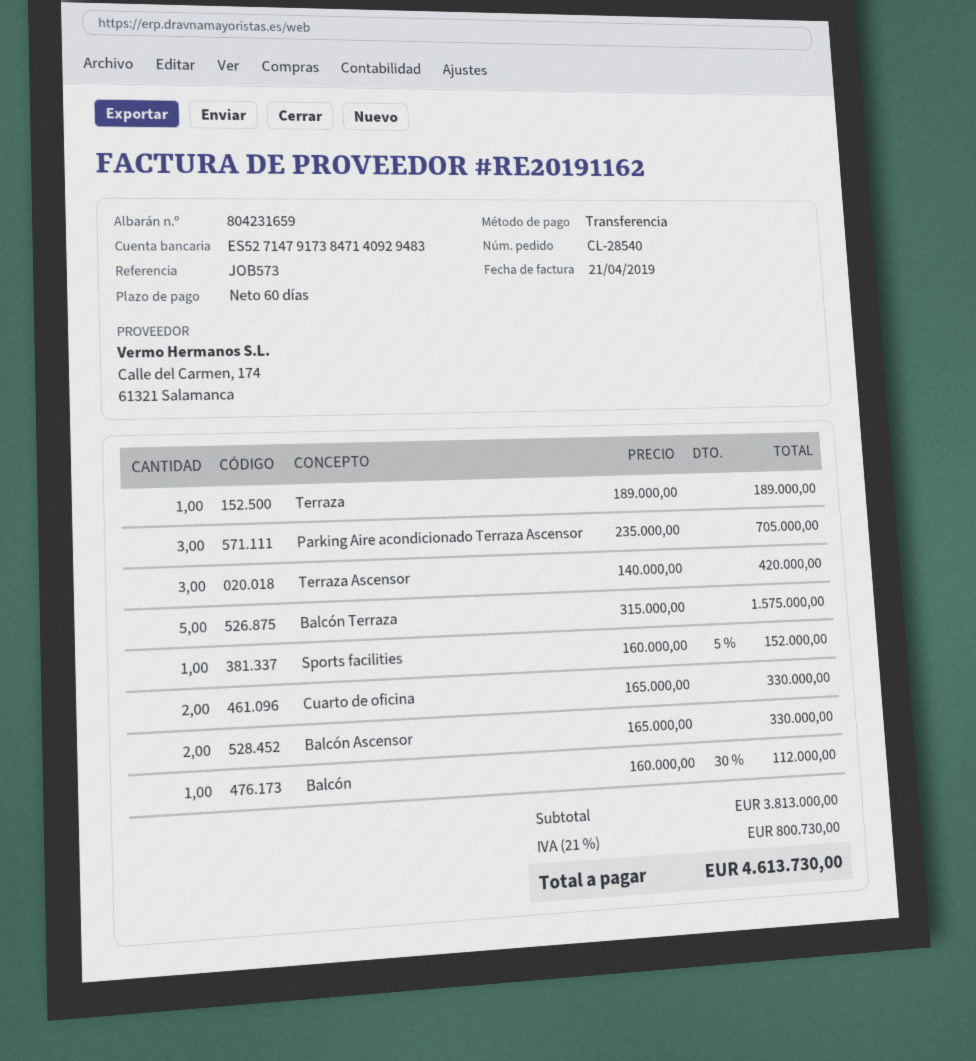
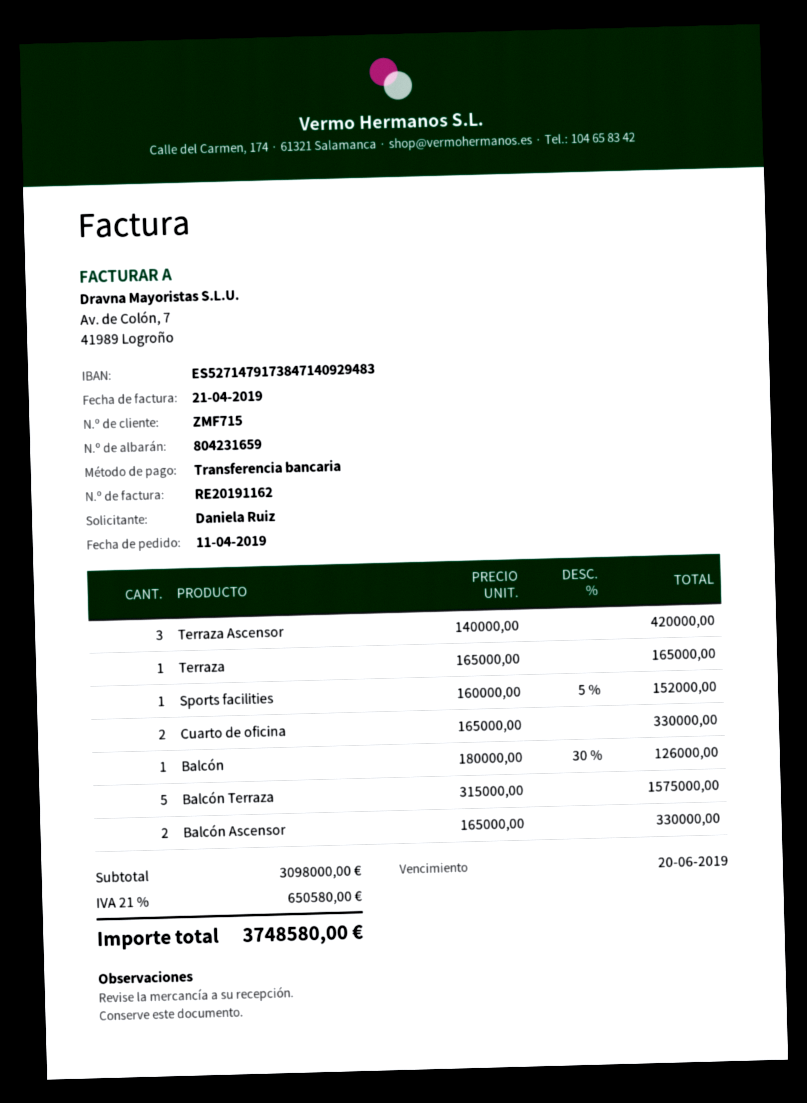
Terraza: 1 x 189000.00 = 189000.00 -> 1 x 165000.00 = 165000.00
Parking Aire acondicionado Terraza Ascensor: 3 x 235000.00 = 705000.00 -> none
Balcón: 1 x 160000.00 - 30% = 112000.00 -> 1 x 180000.00 - 30% = 126000.00
subtotal: 3813000.00 -> 3098000.00
tax: 21% = 800730.00 -> 21% = 650580.00
total: 4613730.00 -> 3748580.00

